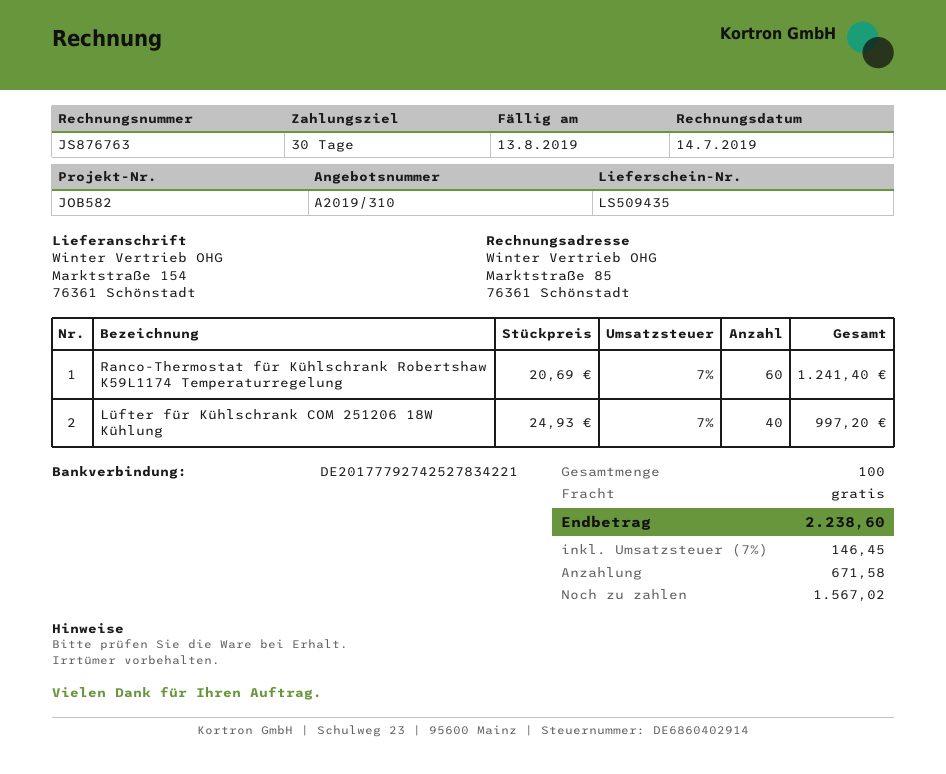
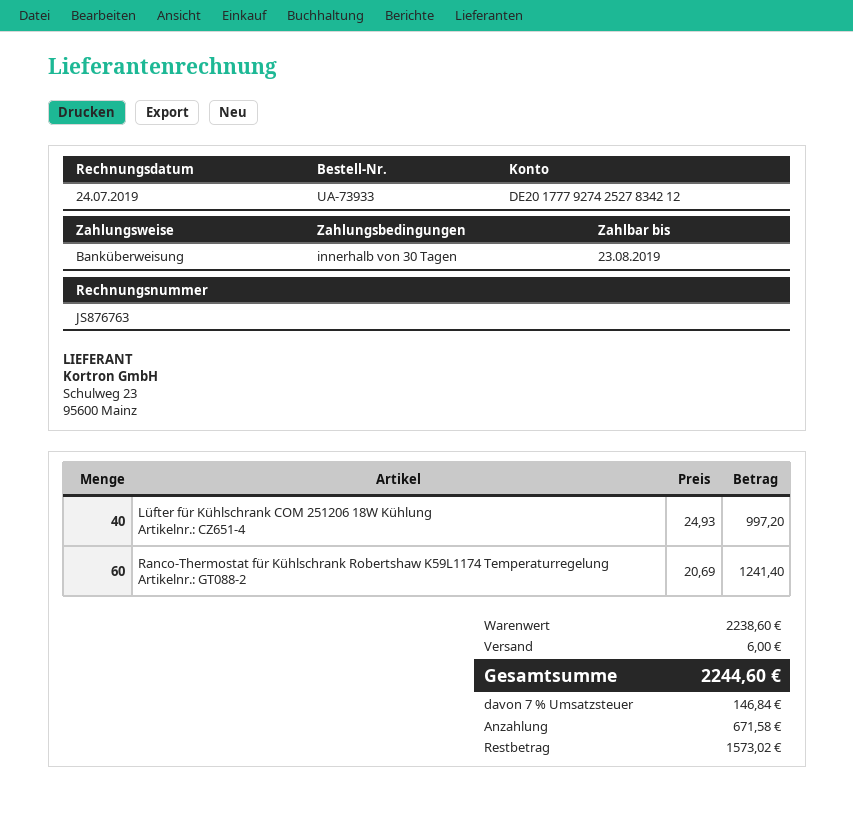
invoice date: 2019-07-14 -> 2019-07-24
due date: 2019-08-13 -> 2019-08-23
bank account: DE20177792742527834221 -> DE20177792742527834212
shipping: 0.00 -> 6.00
tax: 7% = 146.45 -> 7% = 146.84
total: 2238.60 -> 2244.60
balance: 1567.02 -> 1573.02

